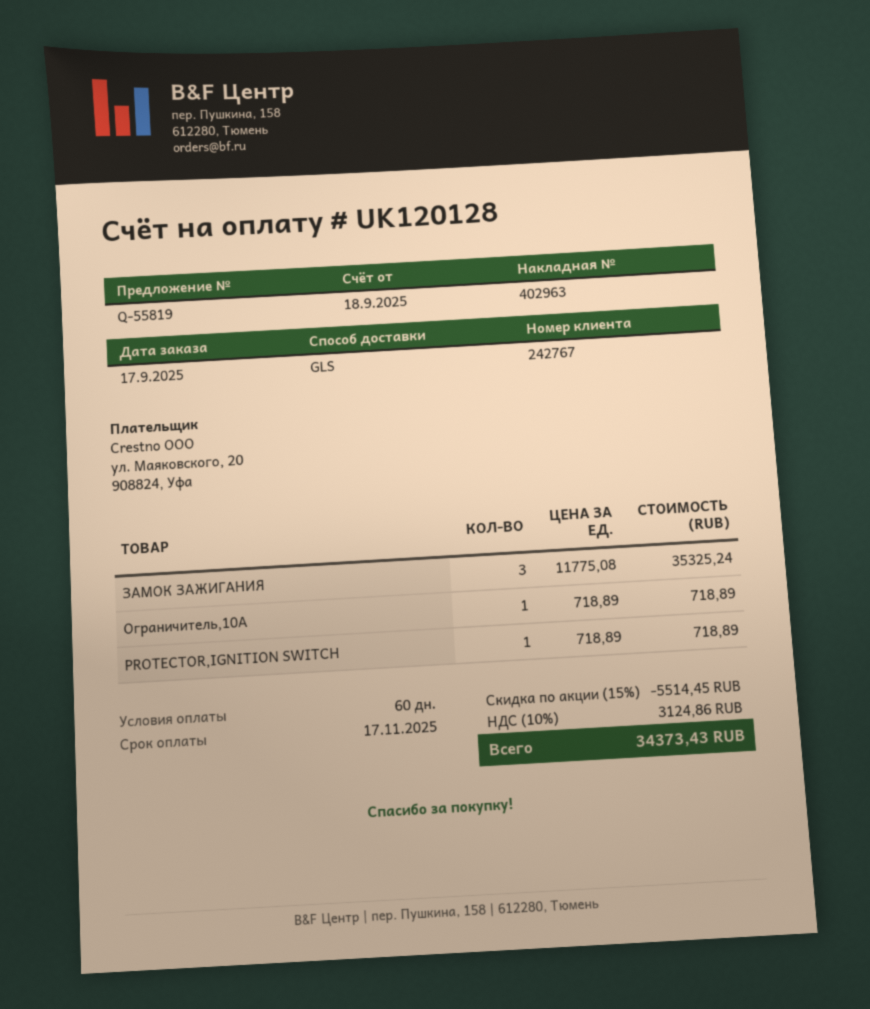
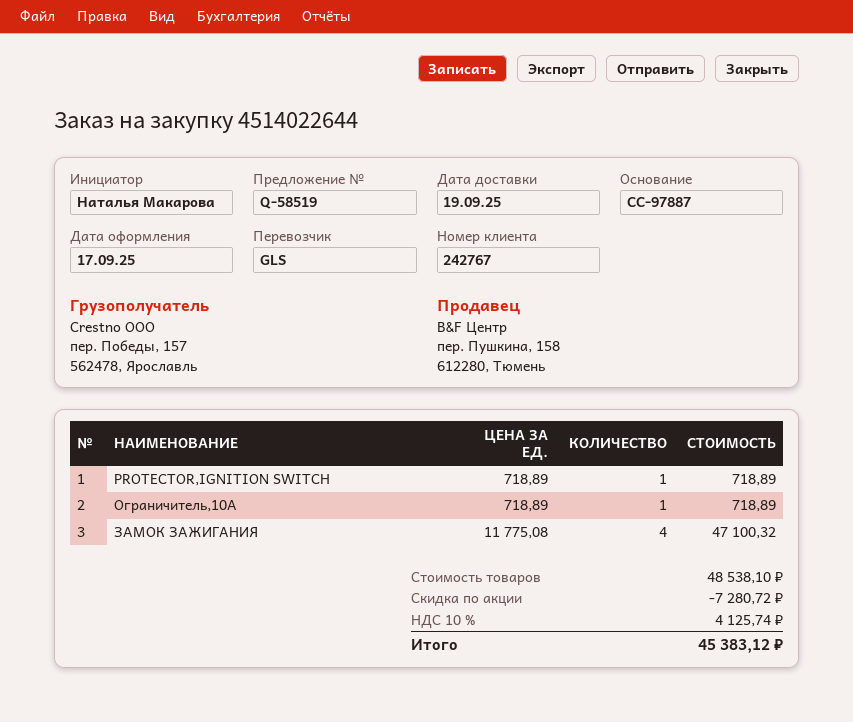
quote number: Q-55819 -> Q-58519
ЗАМОК ЗАЖИГАНИЯ: 3 x 11775.08 = 35325.24 -> 4 x 11775.08 = 47100.32
discount: 5514.45 -> 7280.72
tax: 10% = 3124.86 -> 10% = 4125.74
total: 34373.43 -> 45383.12

